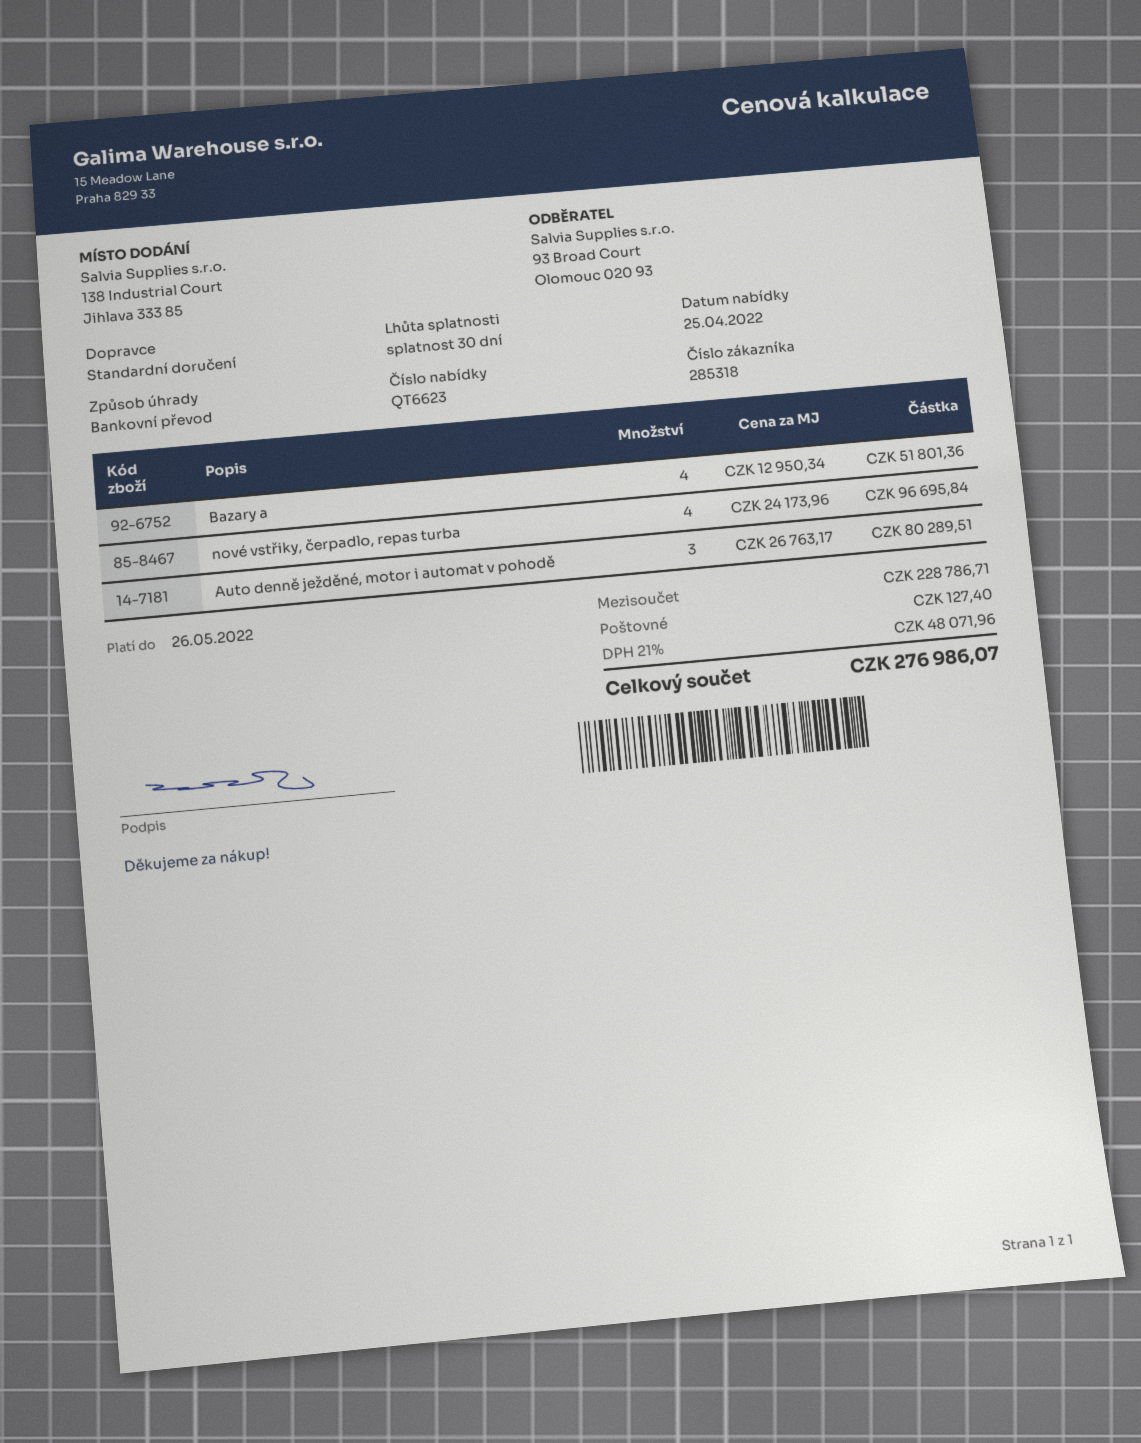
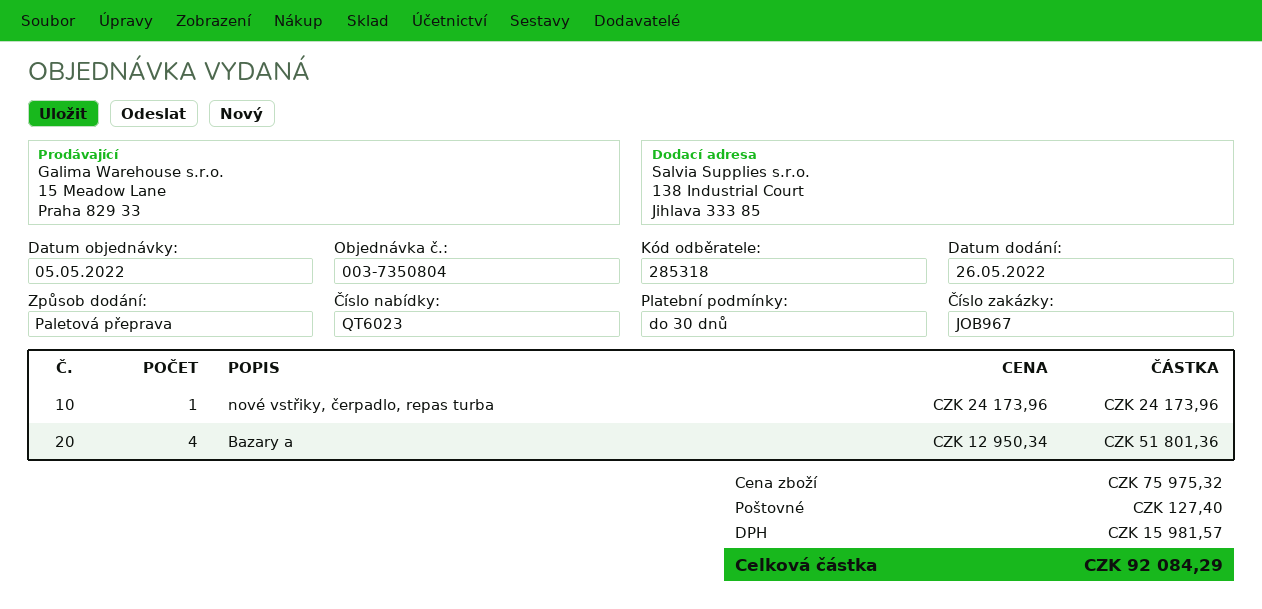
quote number: QT6623 -> QT6023
shipping method: standard -> pallet freight
nové vstřiky, čerpadlo, repas turba: 4 x 24173.96 = 96695.84 -> 1 x 24173.96 = 24173.96
Auto denně ježděné, motor i automat v pohodě: 3 x 26763.17 = 80289.51 -> none
subtotal: 228786.71 -> 75975.32
tax: 48071.96 -> 15981.57
total: 276986.07 -> 92084.29

